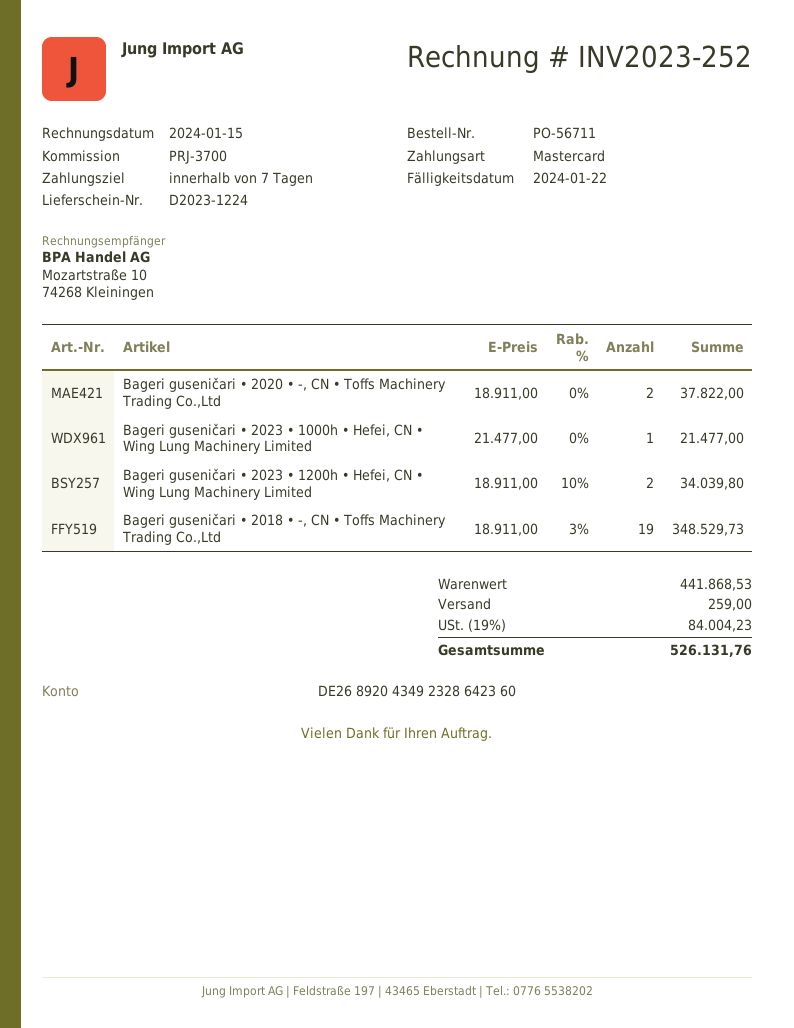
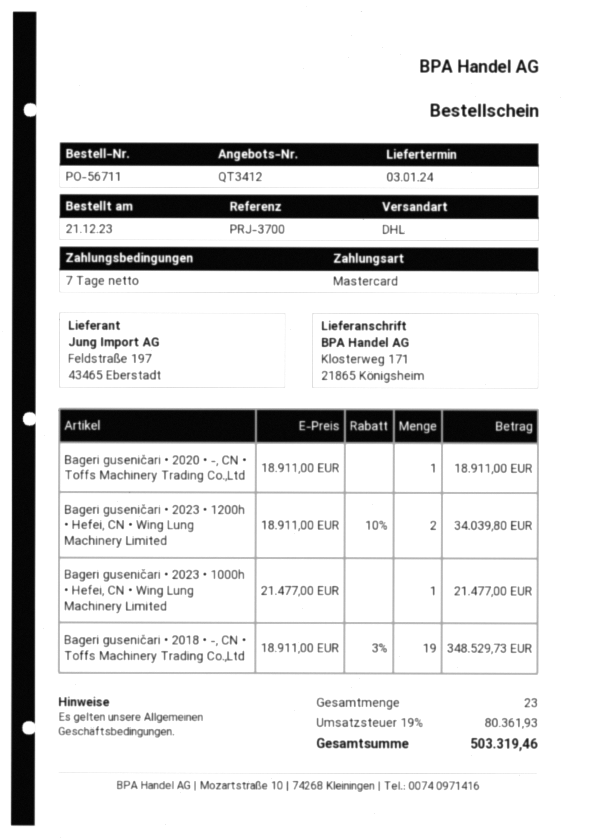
Bageri guseničari • 2020 • -, CN • Toffs Machinery Trading Co.,Ltd: 2 x 18911.00 = 37822.00 -> 1 x 18911.00 = 18911.00
shipping: 259.00 -> none
tax: 19% = 84004.23 -> 19% = 80361.93
total: 526131.76 -> 503319.46

